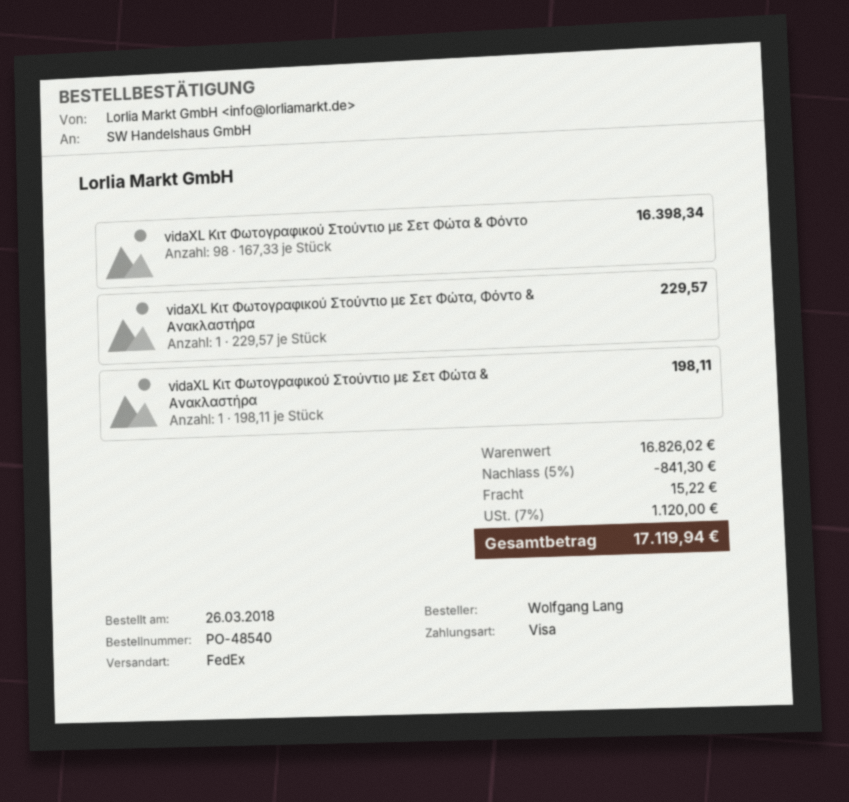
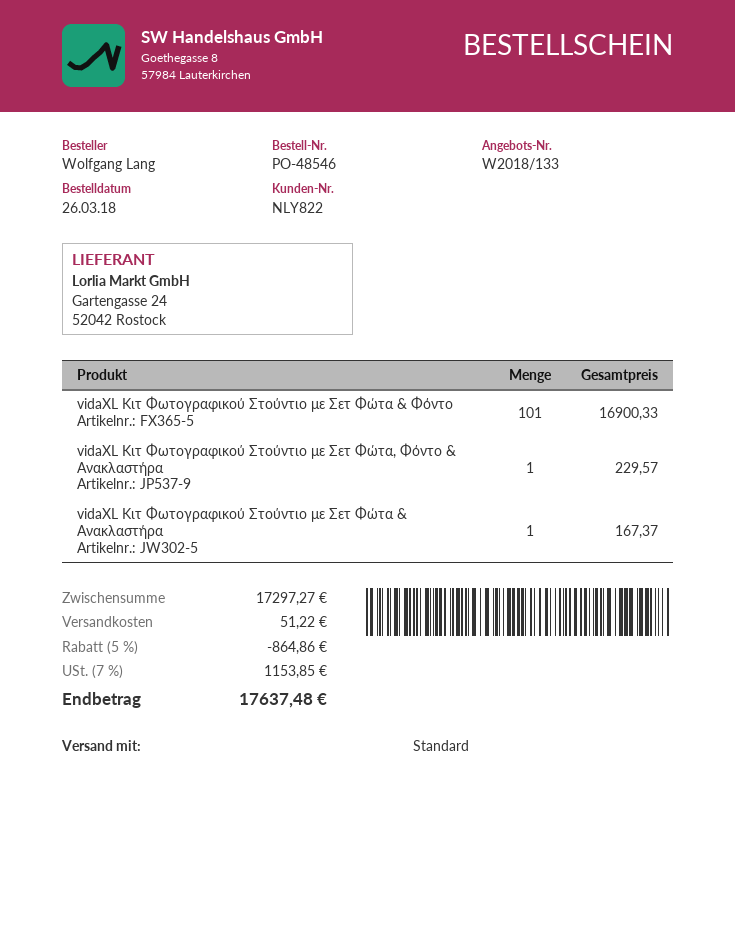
order number: PO-48540 -> PO-48546
shipping method: FedEx -> standard
vidaXL Κιτ Φωτογραφικού Στούντιο με Σετ Φώτα & Φόντο: 98 for 16398.34 -> 101 for 16900.33
vidaXL Κιτ Φωτογραφικού Στούντιο με Σετ Φώτα & Ανακλαστήρα: 1 for 198.11 -> 1 for 167.37
subtotal: 16826.02 -> 17297.27
discount: 5% = 841.30 -> 5% = 864.86
shipping: 15.22 -> 51.22
tax: 7% = 1120.00 -> 7% = 1153.85
total: 17119.94 -> 17637.48

